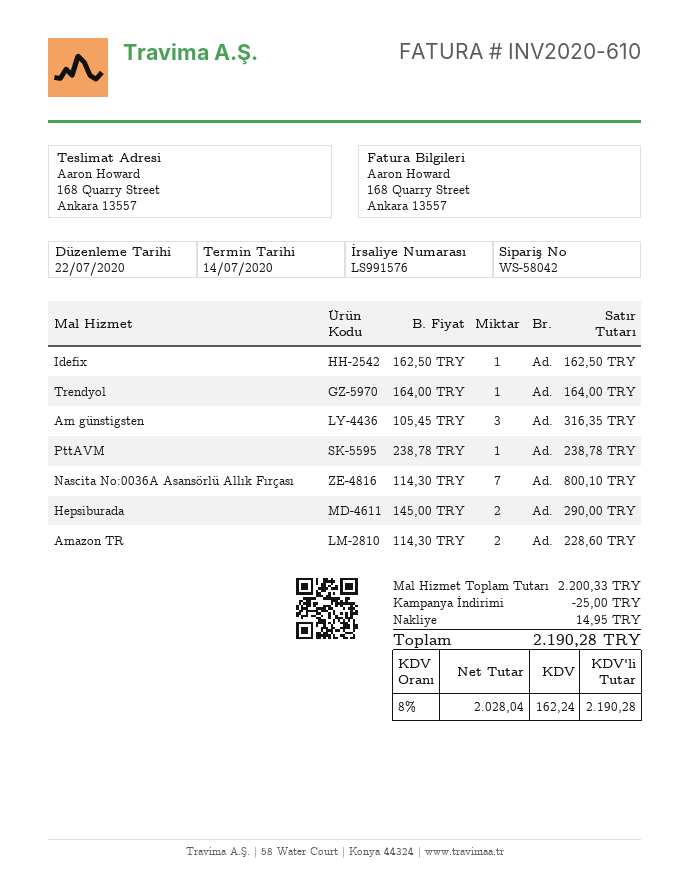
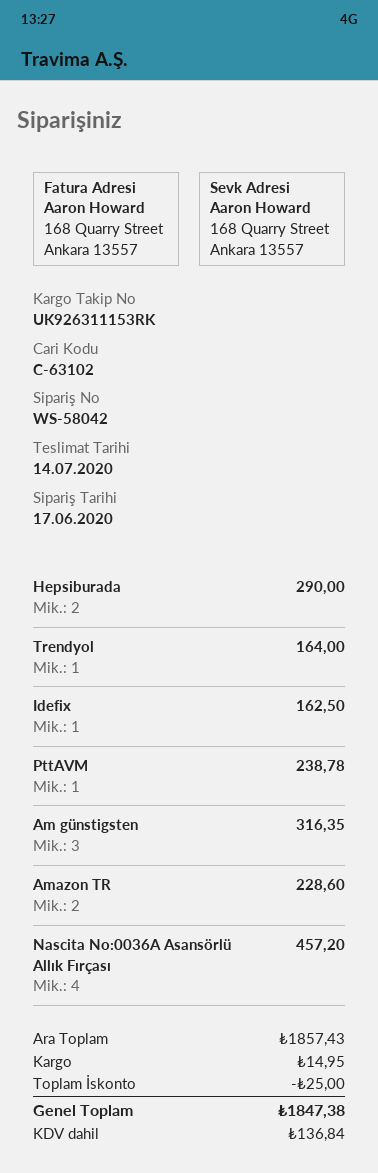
Nascita No:0036A Asansörlü Allık Fırçası: 7 for 800.10 -> 4 for 457.20
subtotal: 2200.33 -> 1857.43
tax: 162.24 -> 136.84
total: 2190.28 -> 1847.38

